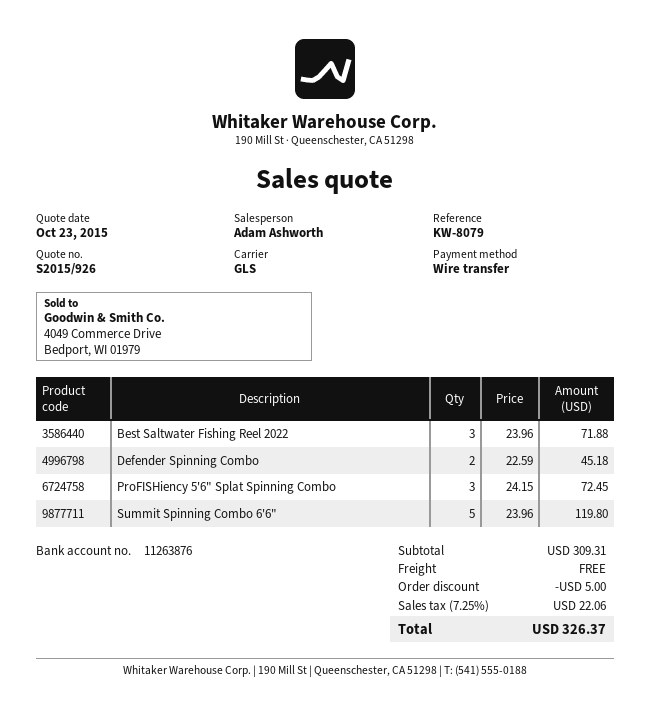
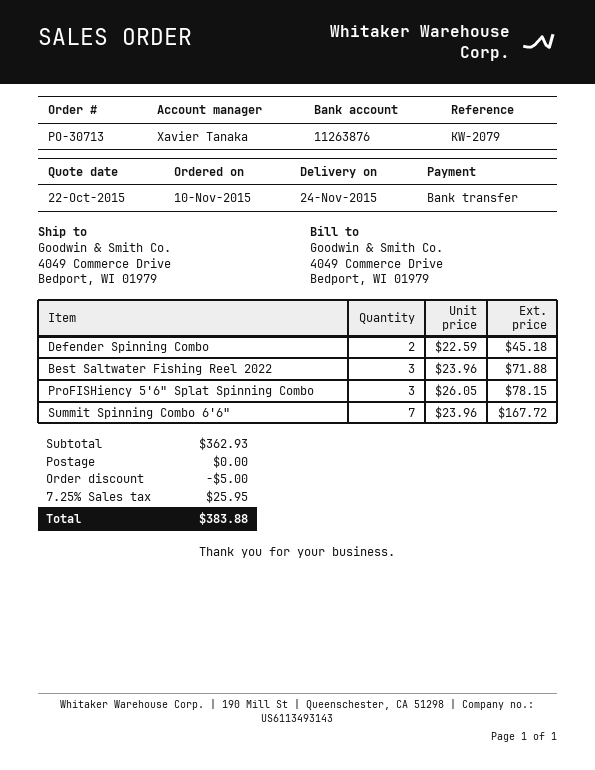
quote date: 2015-10-23 -> 2015-10-22
reference: KW-8079 -> KW-2079
sales rep: Adam Ashworth -> Xavier Tanaka
ProFISHiency 5'6" Splat Spinning Combo: 3 x 24.15 = 72.45 -> 3 x 26.05 = 78.15
Summit Spinning Combo 6'6": 5 x 23.96 = 119.80 -> 7 x 23.96 = 167.72
subtotal: 309.31 -> 362.93
tax: 7.25% = 22.06 -> 7.25% = 25.95
total: 326.37 -> 383.88

